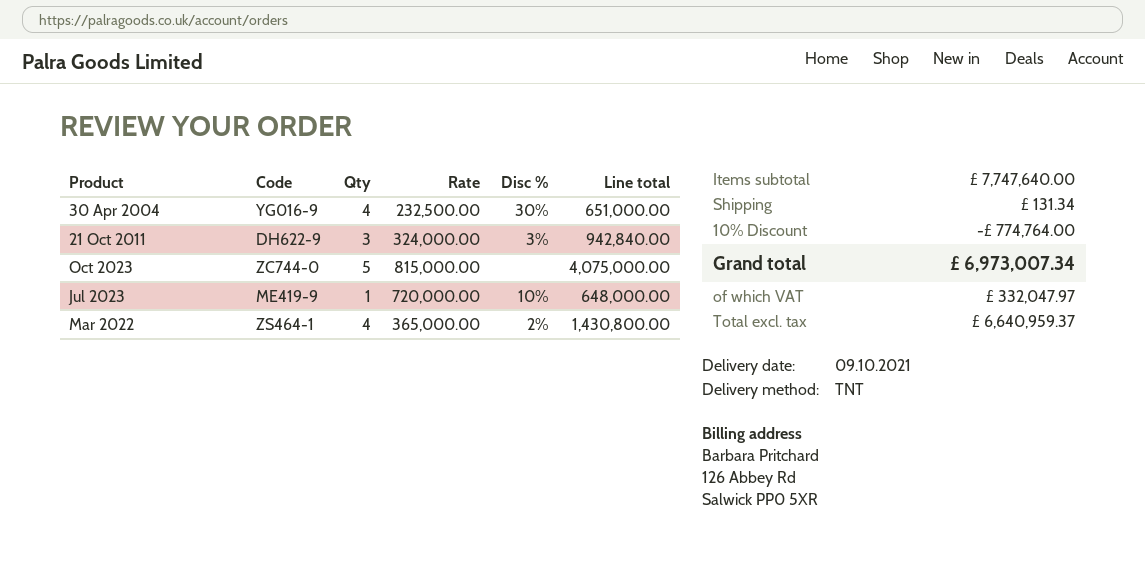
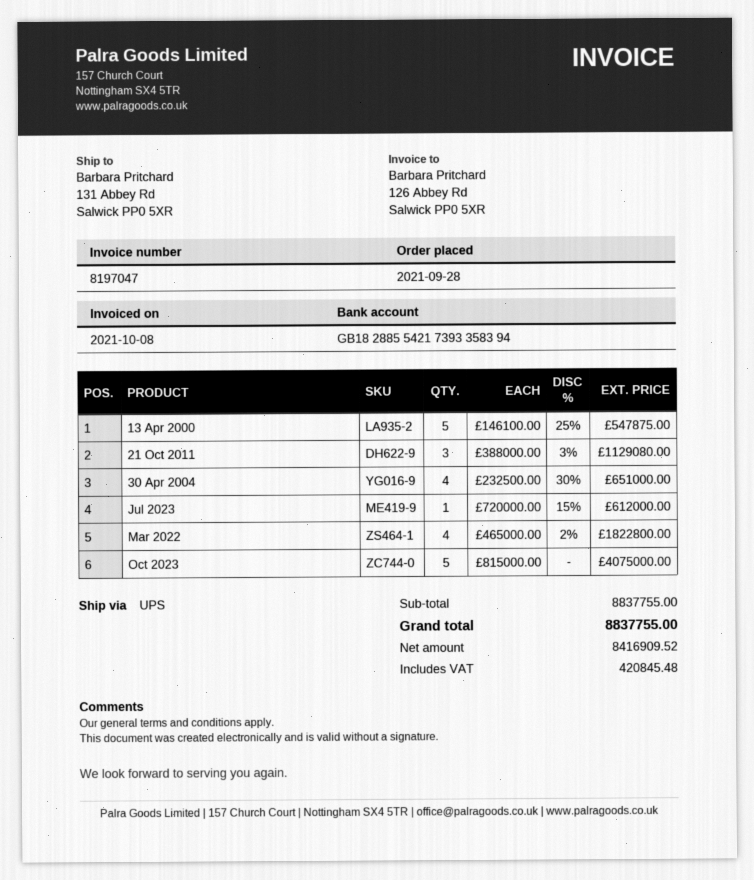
shipping method: TNT -> UPS
21 Oct 2011: 3 x 324000.00 - 3% = 942840.00 -> 3 x 388000.00 - 3% = 1129080.00
Jul 2023: 1 x 720000.00 - 10% = 648000.00 -> 1 x 720000.00 - 15% = 612000.00
Mar 2022: 4 x 365000.00 - 2% = 1430800.00 -> 4 x 465000.00 - 2% = 1822800.00
13 Apr 2000: none -> 5 x 146100.00 - 25% = 547875.00
subtotal: 7747640.00 -> 8837755.00
discount: 10% = 774764.00 -> none
shipping: 131.34 -> none
net: 6640959.37 -> 8416909.52
tax: 332047.97 -> 420845.48
total: 6973007.34 -> 8837755.00

